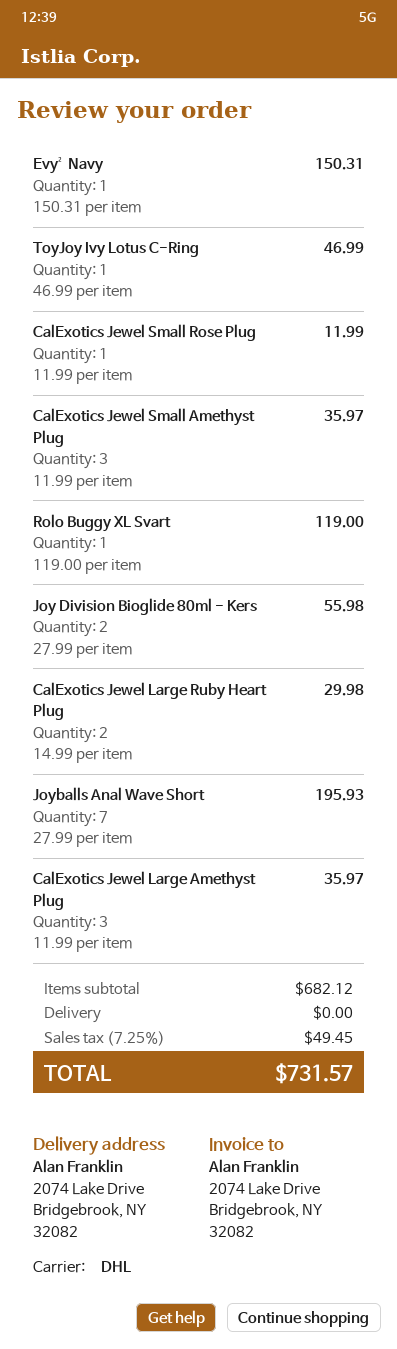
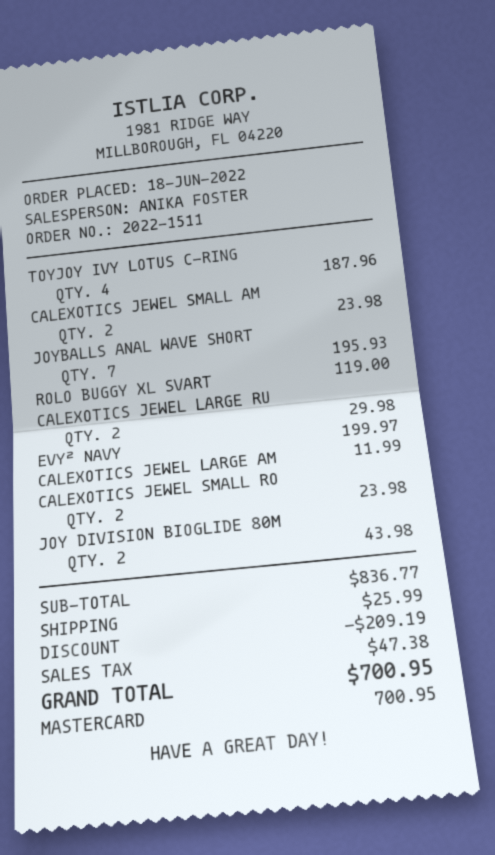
Evy² Navy: 1 for 150.31 -> 1 for 199.97
ToyJoy Ivy Lotus C-Ring: 1 for 46.99 -> 4 for 187.96
CalExotics Jewel Small Rose Plug: 1 for 11.99 -> 2 for 23.98
CalExotics Jewel Small Amethyst Plug: 3 for 35.97 -> 2 for 23.98
Joy Division Bioglide 80ml - Kers: 2 for 55.98 -> 2 for 43.98
CalExotics Jewel Large Amethyst Plug: 3 for 35.97 -> 1 for 11.99
subtotal: 682.12 -> 836.77
discount: none -> 209.19
shipping: 0.00 -> 25.99
tax: 49.45 -> 47.38
total: 731.57 -> 700.95

